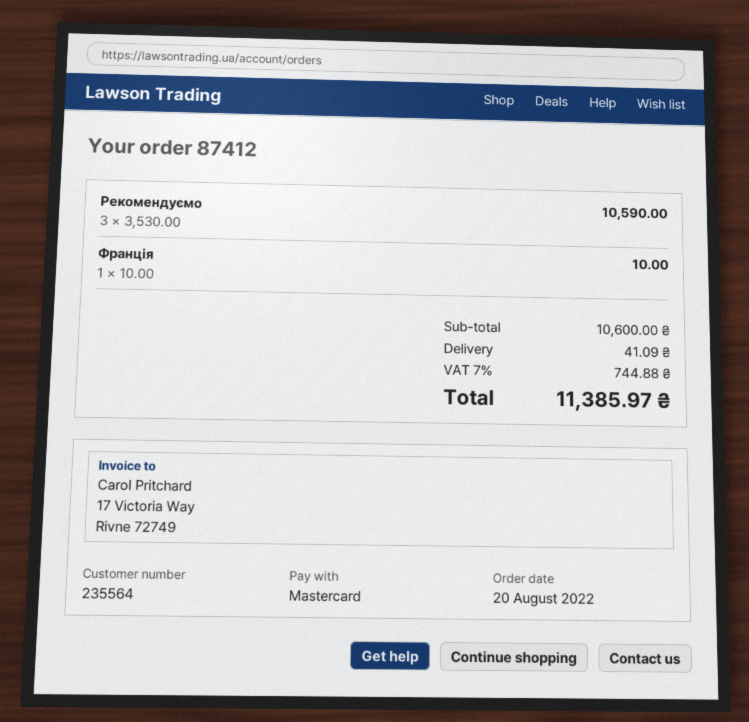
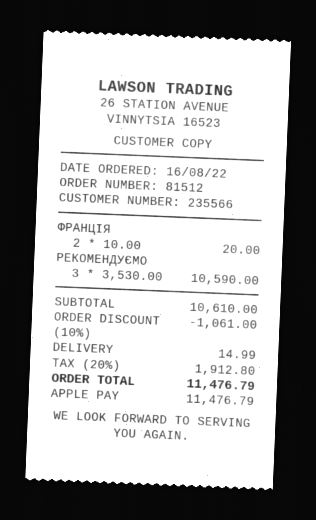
order number: 87412 -> 81512
order date: 2022-08-20 -> 2022-08-16
customer number: 235564 -> 235566
payment method: Mastercard -> Apple Pay
Франція: 1 x 10.00 = 10.00 -> 2 x 10.00 = 20.00
subtotal: 10600.00 -> 10610.00
discount: none -> 10% = 1061.00
shipping: 41.09 -> 14.99
tax: 7% = 744.88 -> 20% = 1912.80
total: 11385.97 -> 11476.79

